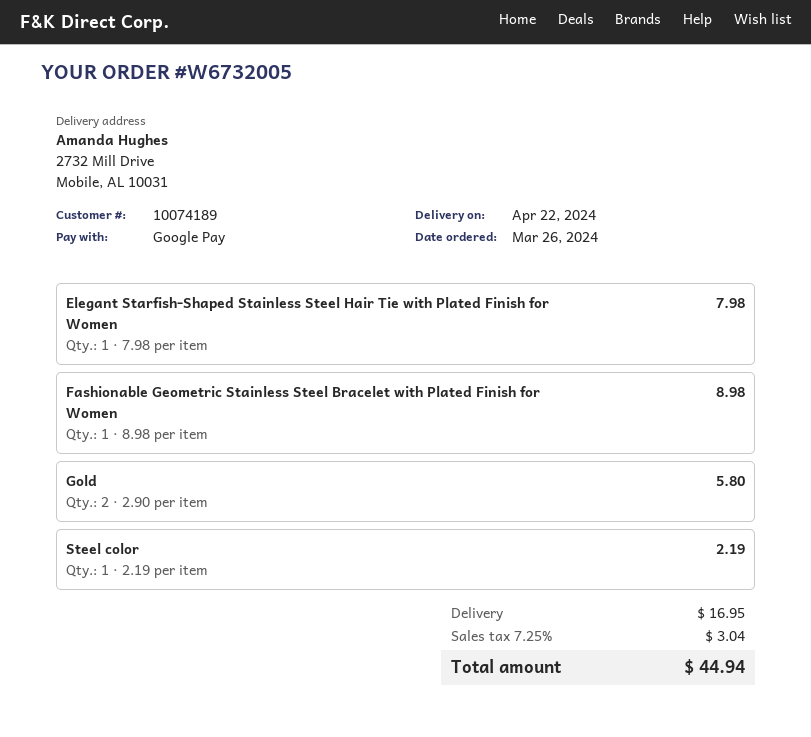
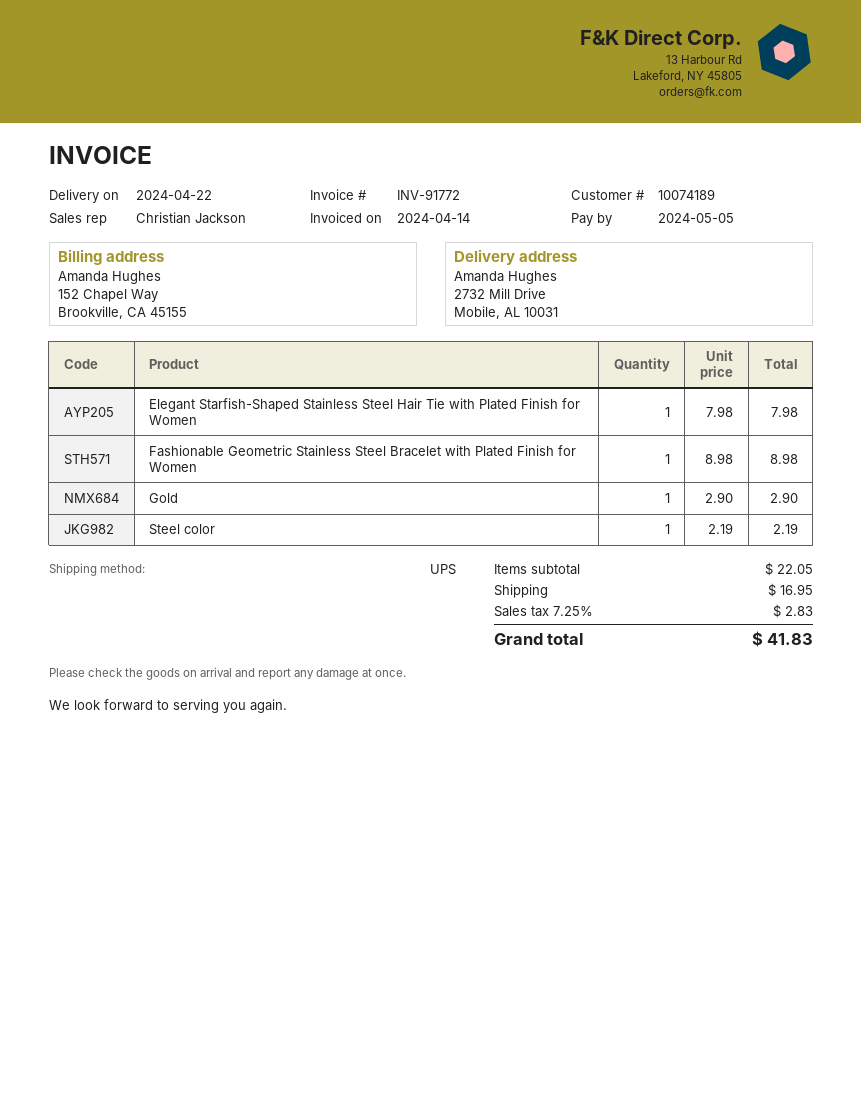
Gold: 2 x 2.90 = 5.80 -> 1 x 2.90 = 2.90
tax: 7.25% = 3.04 -> 7.25% = 2.83
total: 44.94 -> 41.83

